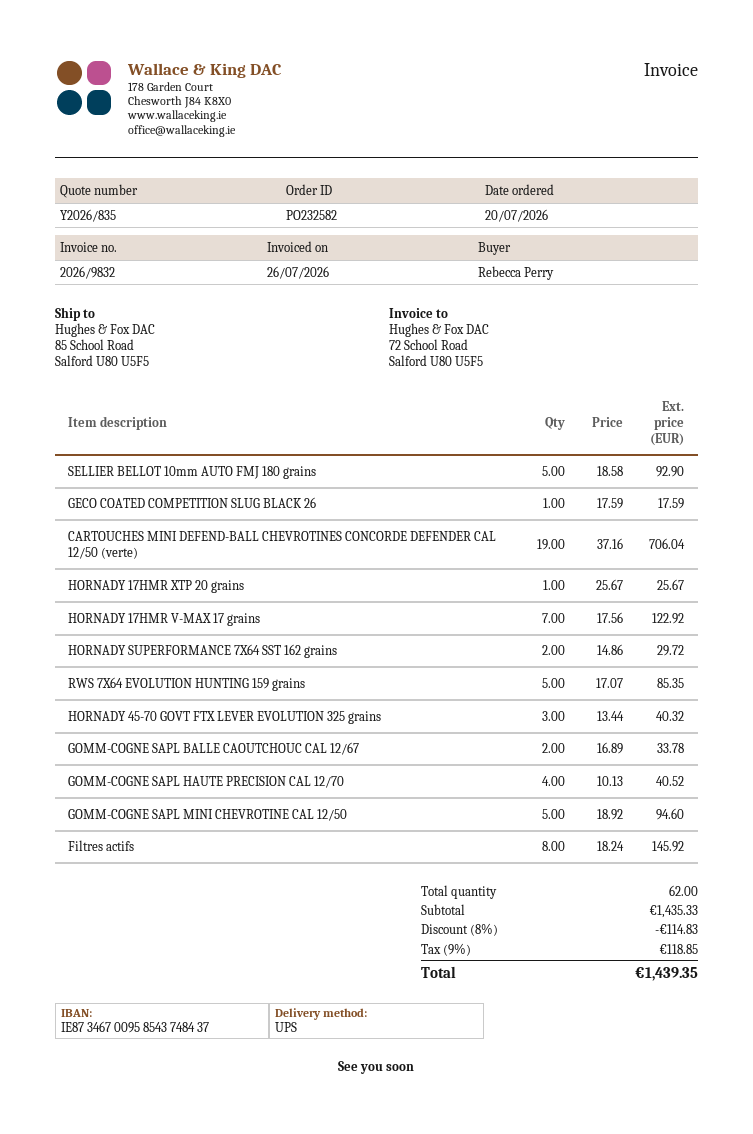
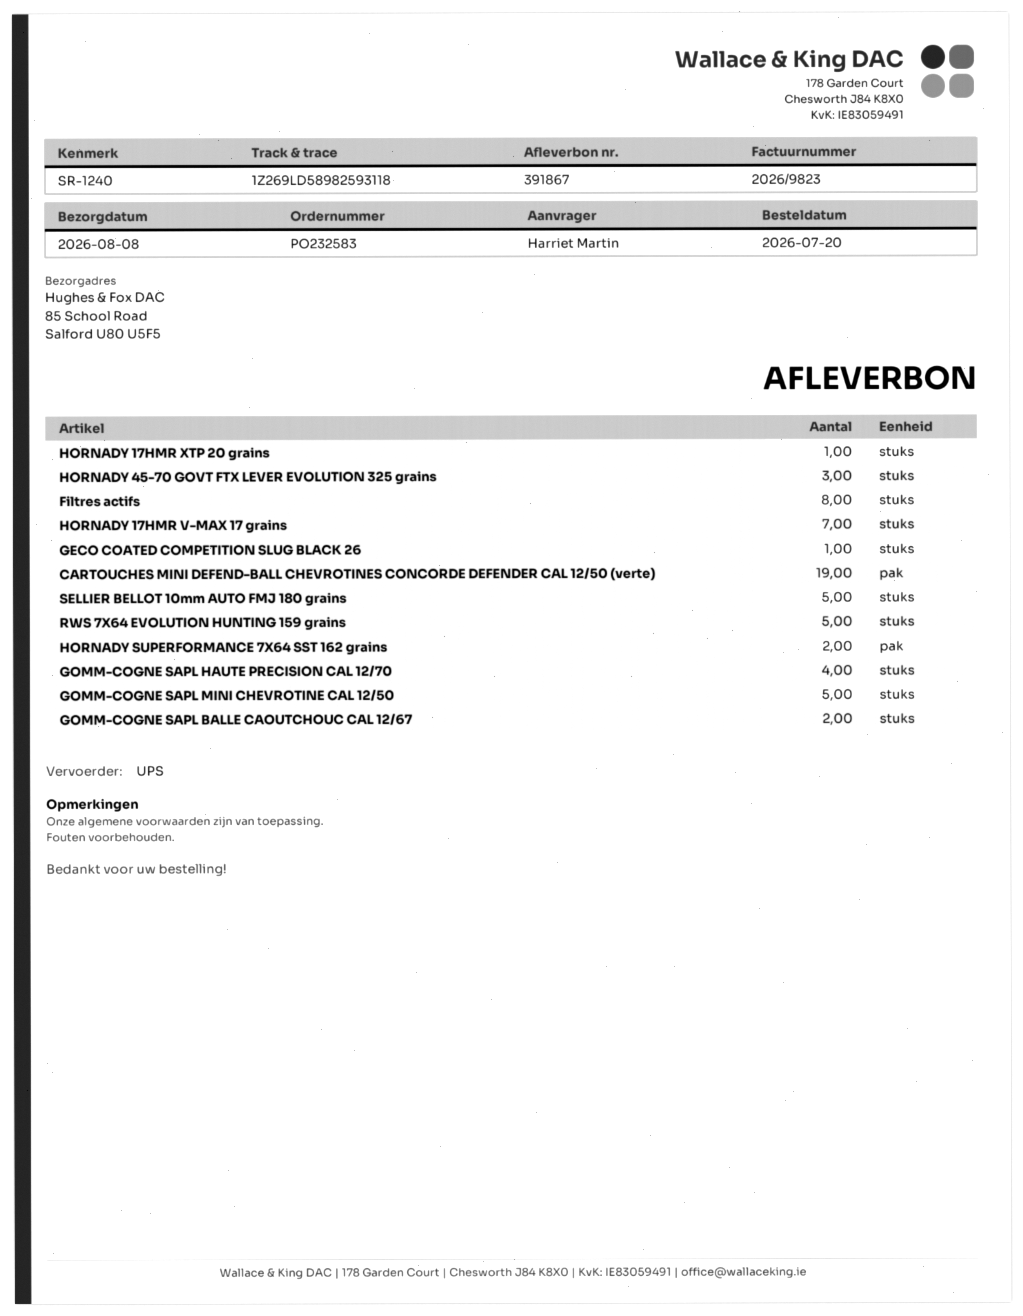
order number: PO232582 -> PO232583
invoice number: 2026/9832 -> 2026/9823
ordered by: Rebecca Perry -> Harriet Martin

